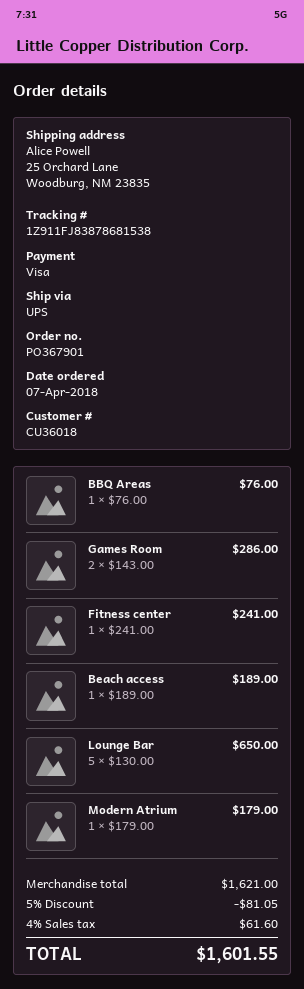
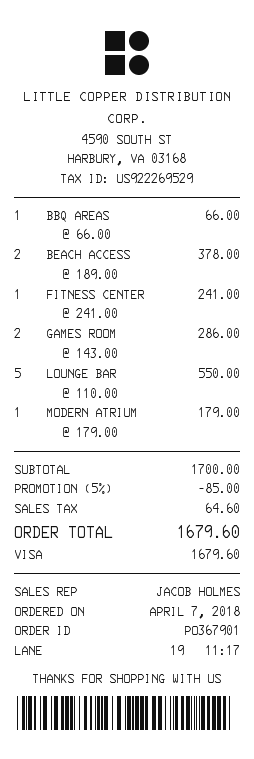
BBQ Areas: 1 x 76.00 = 76.00 -> 1 x 66.00 = 66.00
Beach access: 1 x 189.00 = 189.00 -> 2 x 189.00 = 378.00
Lounge Bar: 5 x 130.00 = 650.00 -> 5 x 110.00 = 550.00
subtotal: 1621.00 -> 1700.00
discount: 5% = 81.05 -> 5% = 85.00
tax: 61.60 -> 64.60
total: 1601.55 -> 1679.60

